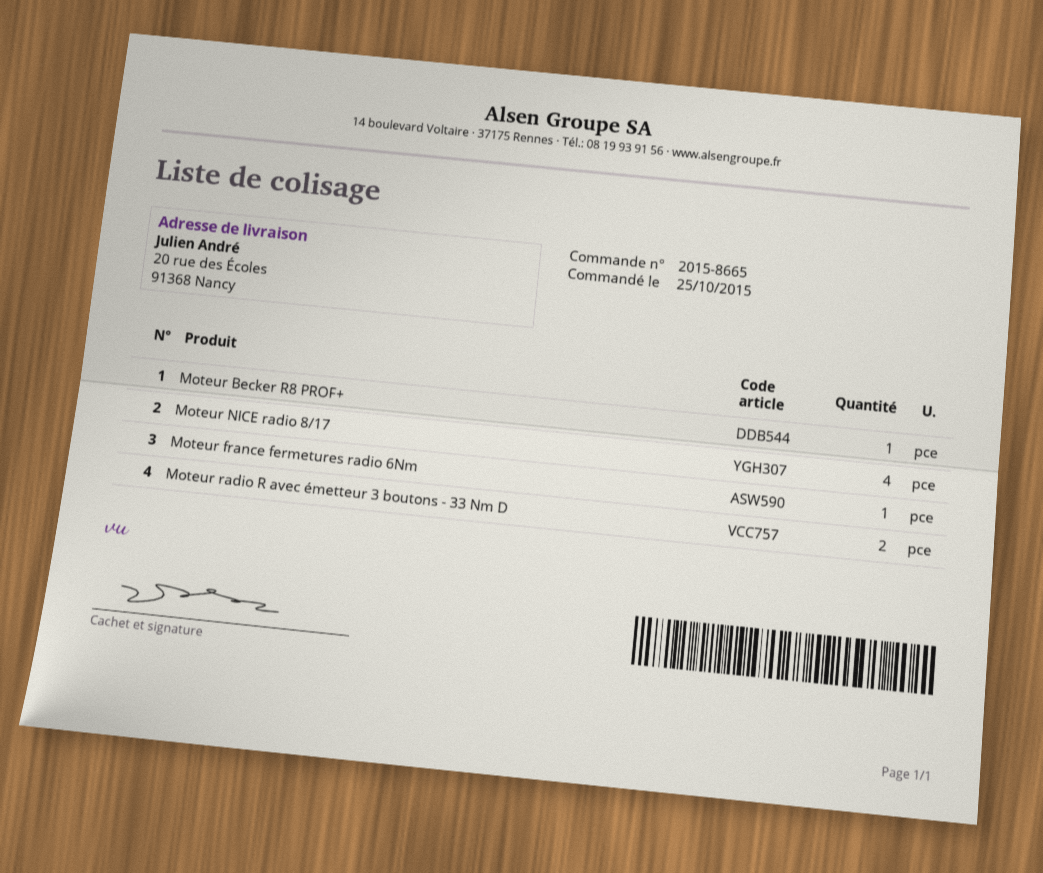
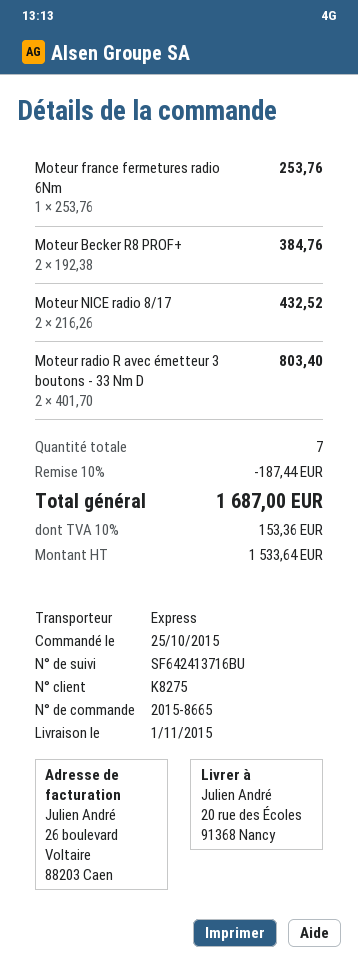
Moteur Becker R8 PROF+: 1 -> 2
Moteur NICE radio 8/17: 4 -> 2

